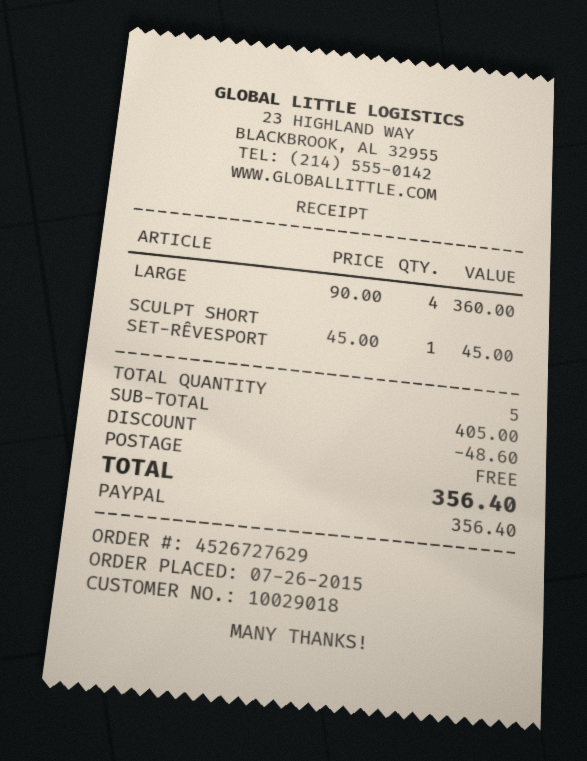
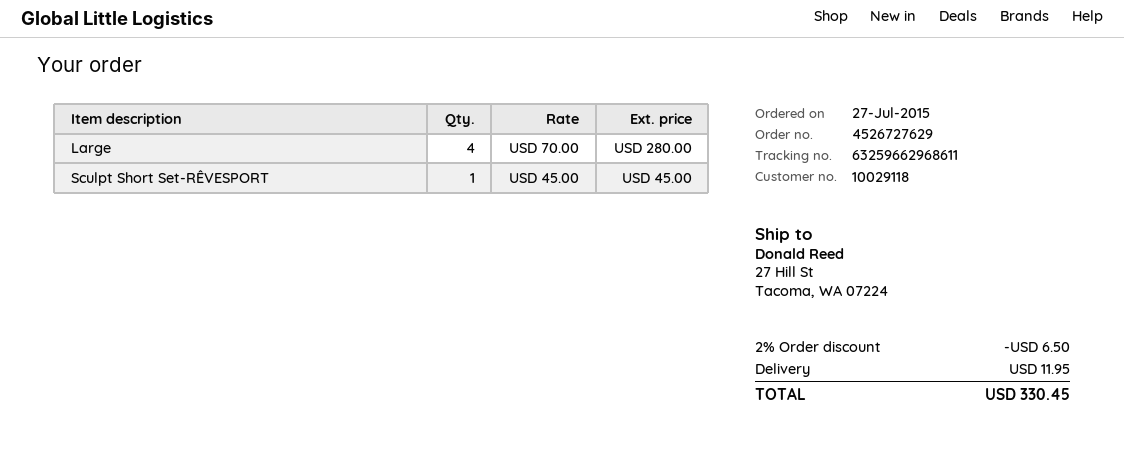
order date: 2015-07-26 -> 2015-07-27
customer number: 10029018 -> 10029118
LARGE: 4 x 90.00 = 360.00 -> 4 x 70.00 = 280.00
discount: 48.60 -> 6.50
shipping: 0.00 -> 11.95
total: 356.40 -> 330.45

